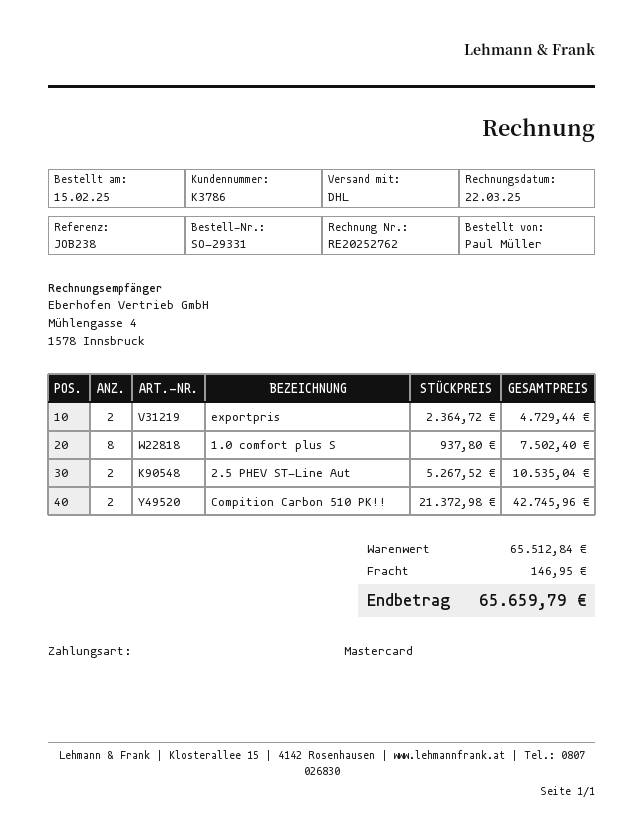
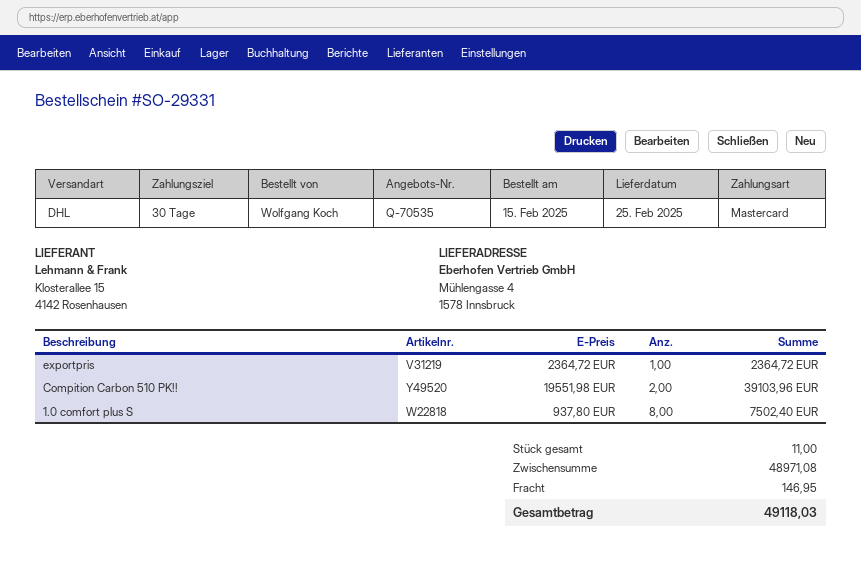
ordered by: Paul Müller -> Wolfgang Koch
exportpris: 2 x 2364.72 = 4729.44 -> 1 x 2364.72 = 2364.72
2.5 PHEV ST-Line Aut: 2 x 5267.52 = 10535.04 -> none
Compition Carbon 510 PK!!: 2 x 21372.98 = 42745.96 -> 2 x 19551.98 = 39103.96
subtotal: 65512.84 -> 48971.08
total: 65659.79 -> 49118.03

